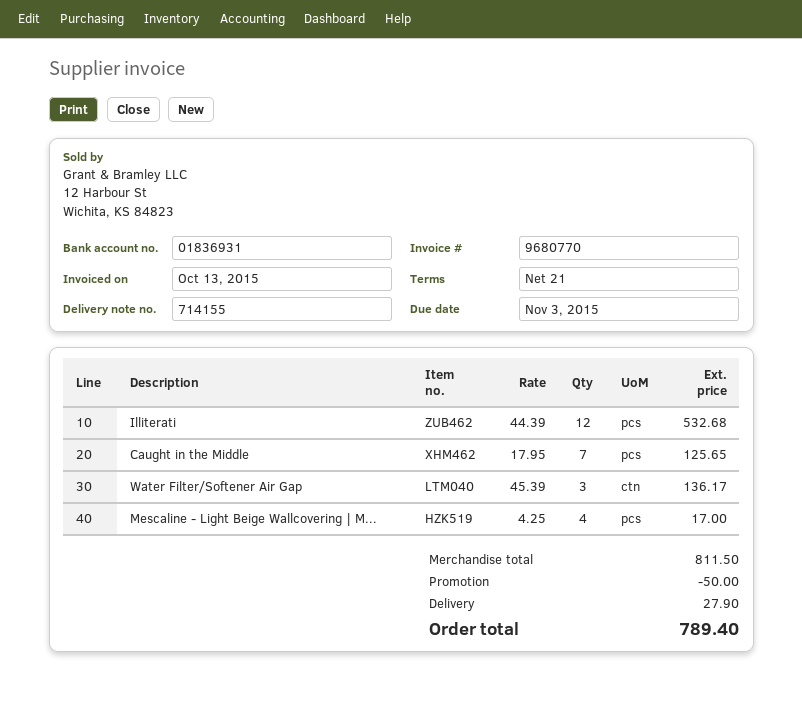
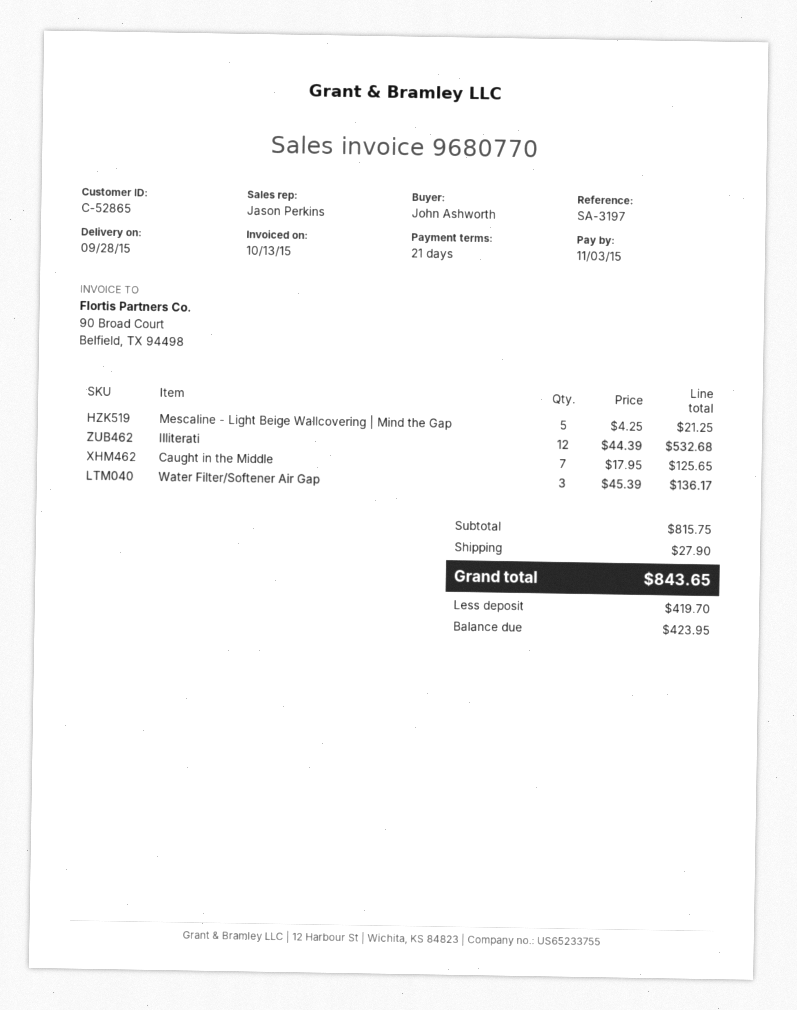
Mescaline - Light Beige Wallcovering | M...: 4 x 4.25 = 17.00 -> 5 x 4.25 = 21.25
subtotal: 811.50 -> 815.75
discount: 50.00 -> none
total: 789.40 -> 843.65

